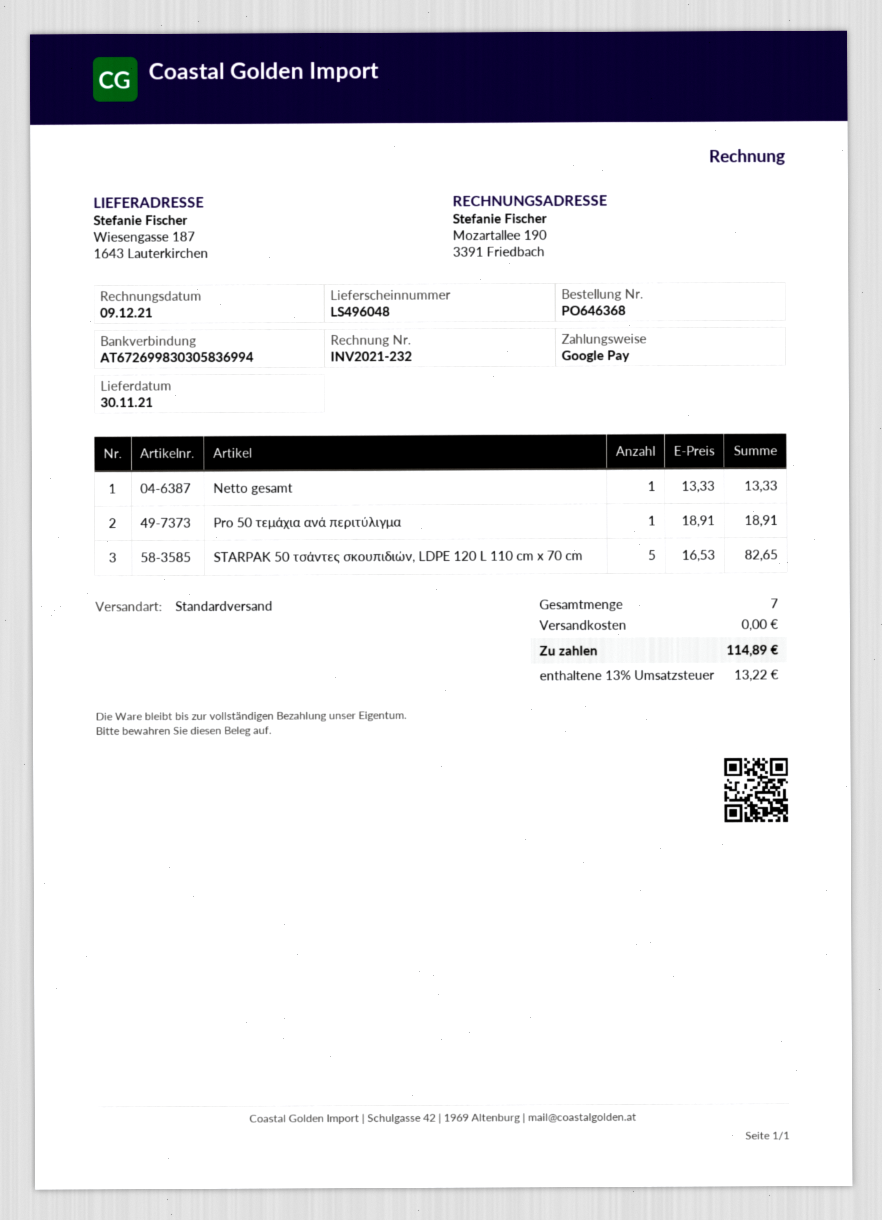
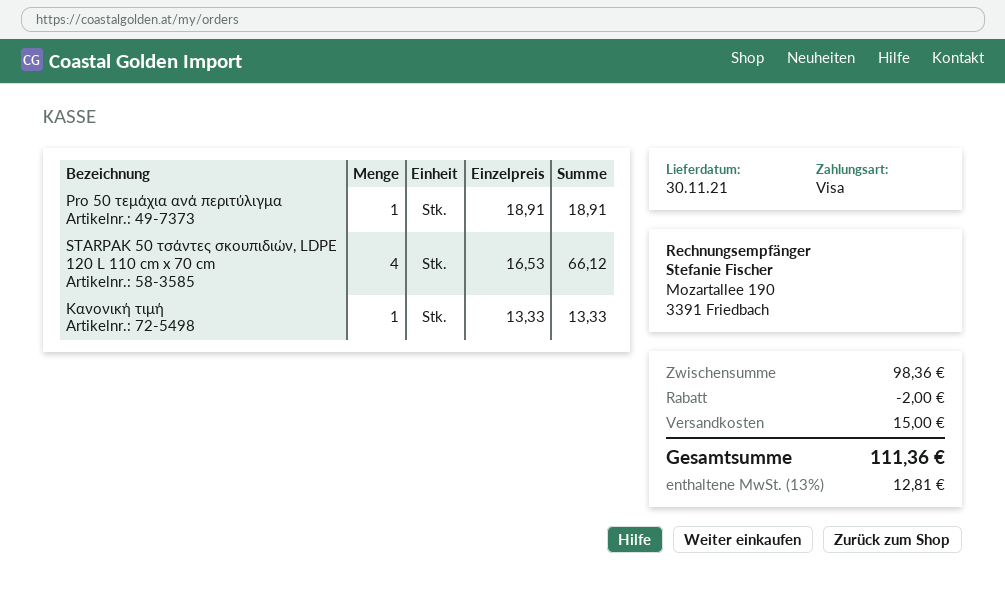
payment method: Google Pay -> Visa
Netto gesamt: 1 x 13.33 = 13.33 -> none
STARPAK 50 τσάντες σκουπιδιών, LDPE 120 L 110 cm x 70 cm: 5 x 16.53 = 82.65 -> 4 x 16.53 = 66.12
Κανονική τιμή: none -> 1 x 13.33 = 13.33
discount: none -> 2.00
shipping: 0.00 -> 15.00
tax: 13% = 13.22 -> 13% = 12.81
total: 114.89 -> 111.36

